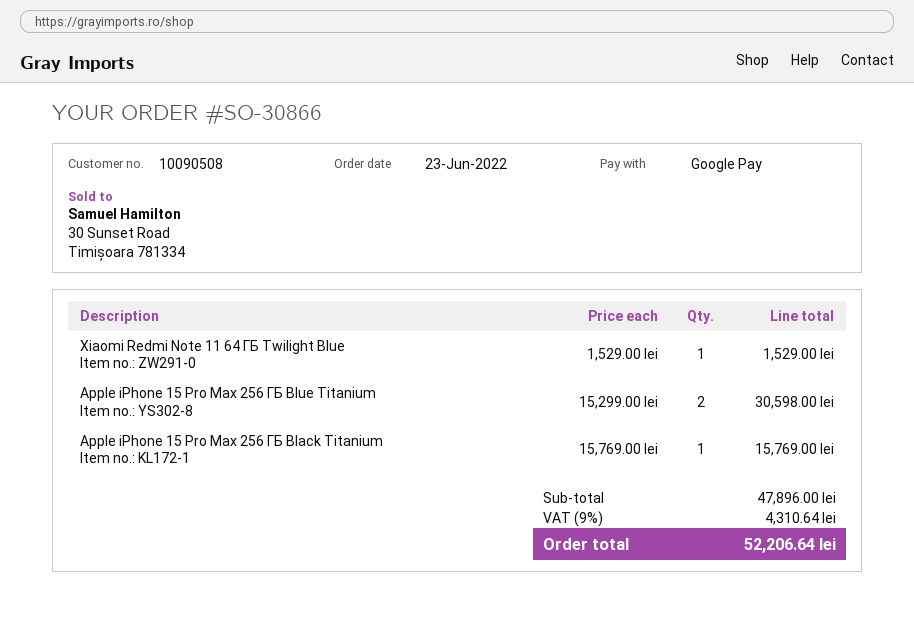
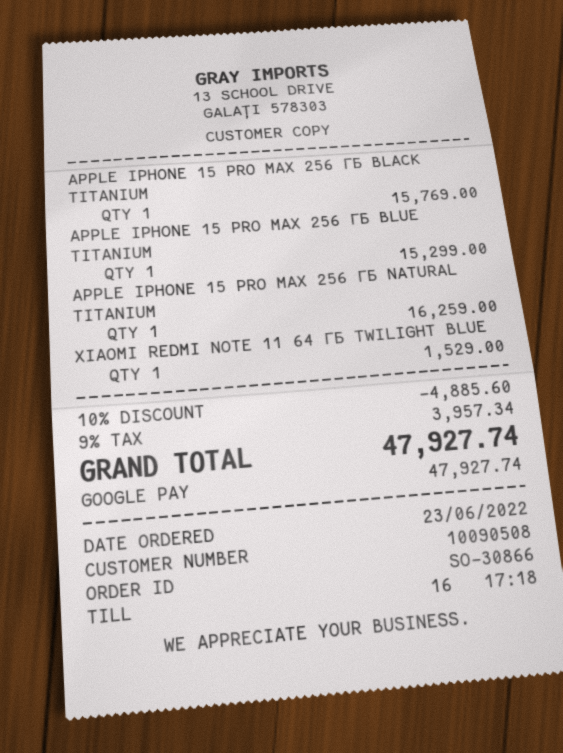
Apple iPhone 15 Pro Max 256 ГБ Blue Titanium: 2 for 30598.00 -> 1 for 15299.00
APPLE IPHONE 15 PRO MAX 256 ГБ NATURAL TITANIUM: none -> 1 for 16259.00
discount: none -> 10% = 4885.60
tax: 9% = 4310.64 -> 9% = 3957.34
total: 52206.64 -> 47927.74

